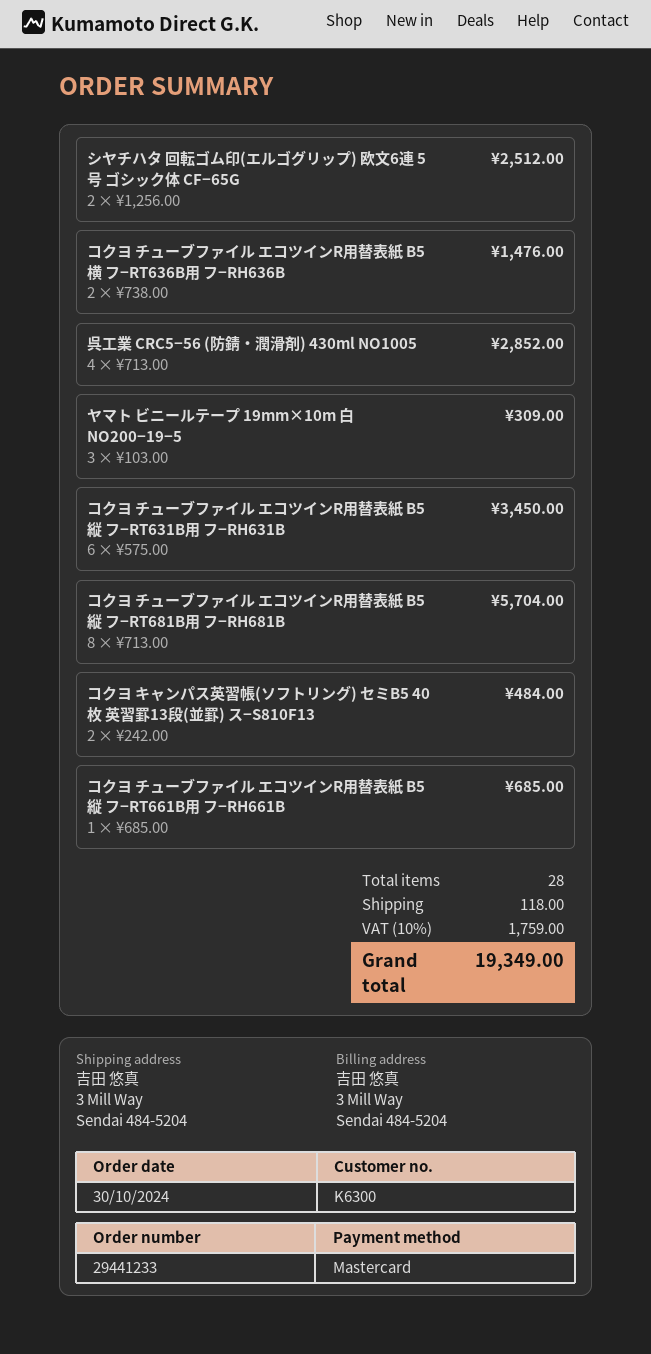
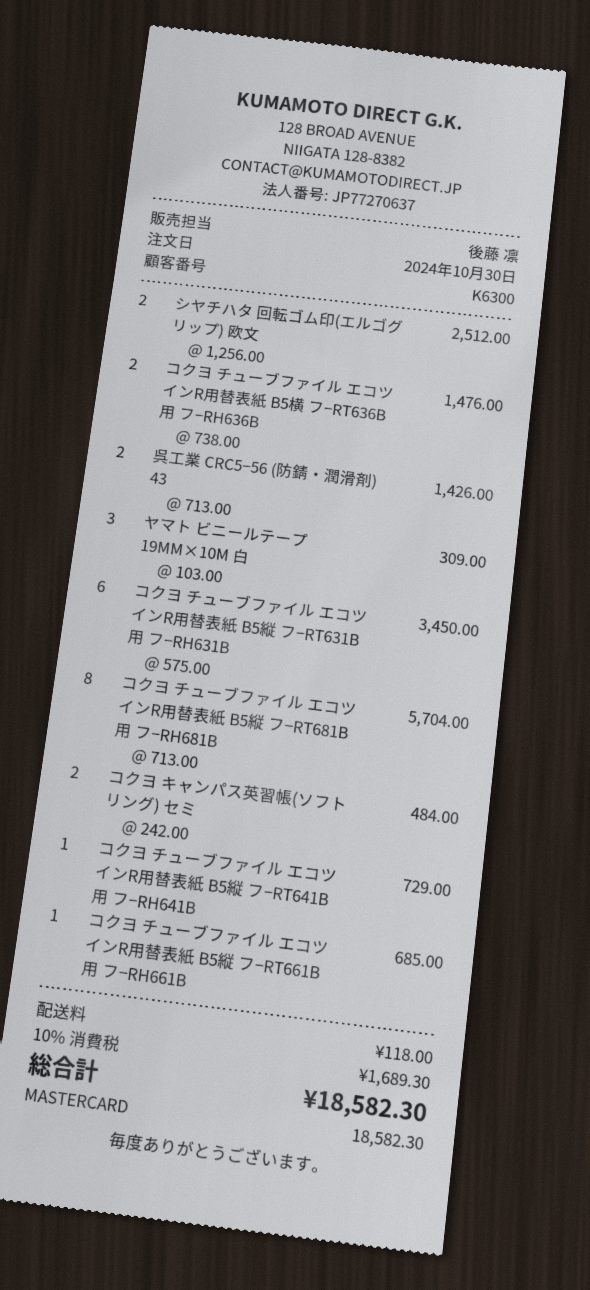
呉工業 CRC5−56 (防錆・潤滑剤) 430ml NO1005: 4 x 713.00 = 2852.00 -> 2 x 713.00 = 1426.00
コクヨ チューブファイル エコツインR用替表紙 B5縦 フ−RT641B用 フ−RH641B: none -> 1 x 729.00 = 729.00
tax: 10% = 1759.00 -> 10% = 1689.30
total: 19349.00 -> 18582.30

